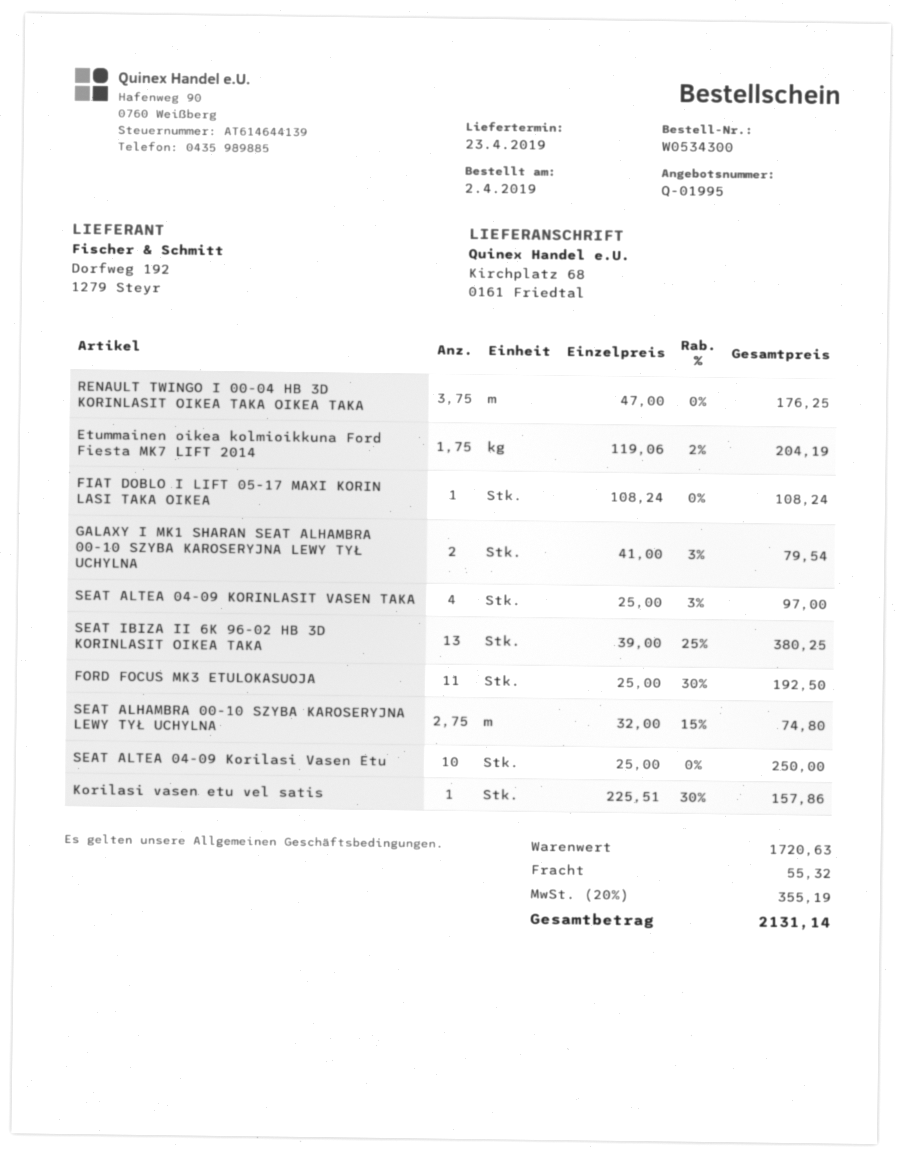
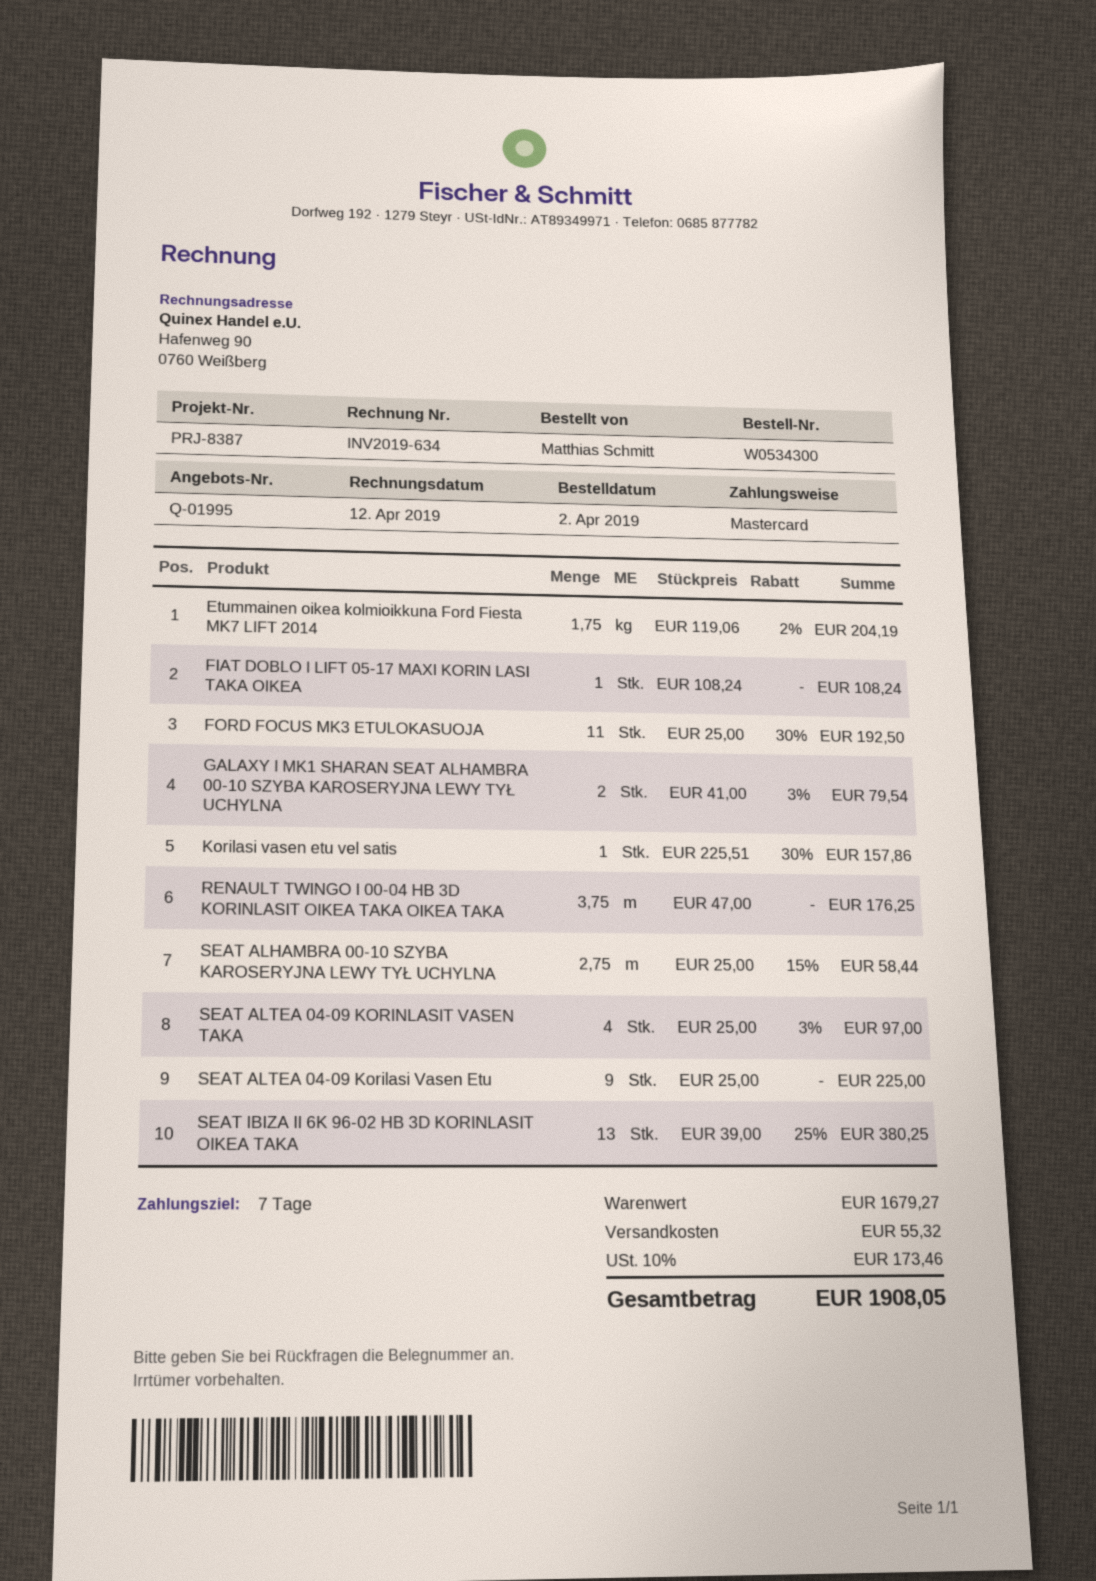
SEAT ALHAMBRA 00-10 SZYBA KAROSERYJNA LEWY TYŁ UCHYLNA: 2.75 x 32.00 - 15% = 74.80 -> 2.75 x 25.00 - 15% = 58.44
SEAT ALTEA 04-09 Korilasi Vasen Etu: 10 x 25.00 = 250.00 -> 9 x 25.00 = 225.00
subtotal: 1720.63 -> 1679.27
tax: 20% = 355.19 -> 10% = 173.46
total: 2131.14 -> 1908.05

